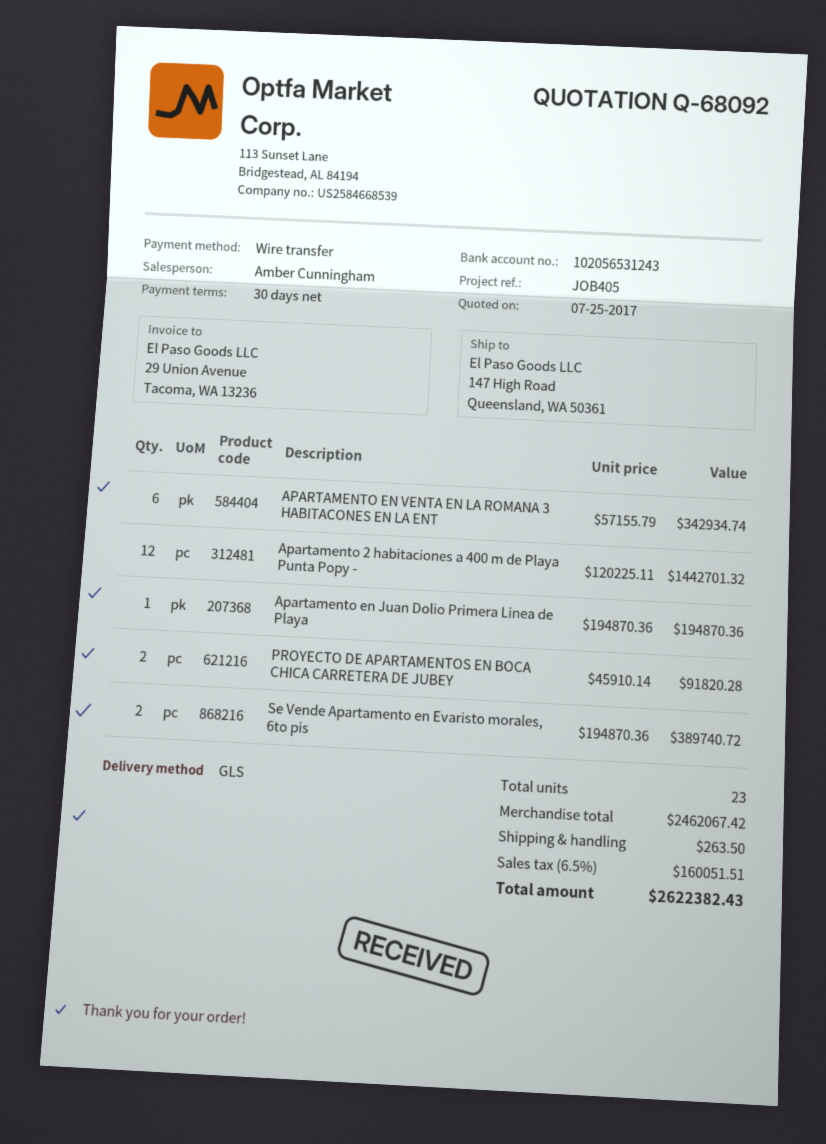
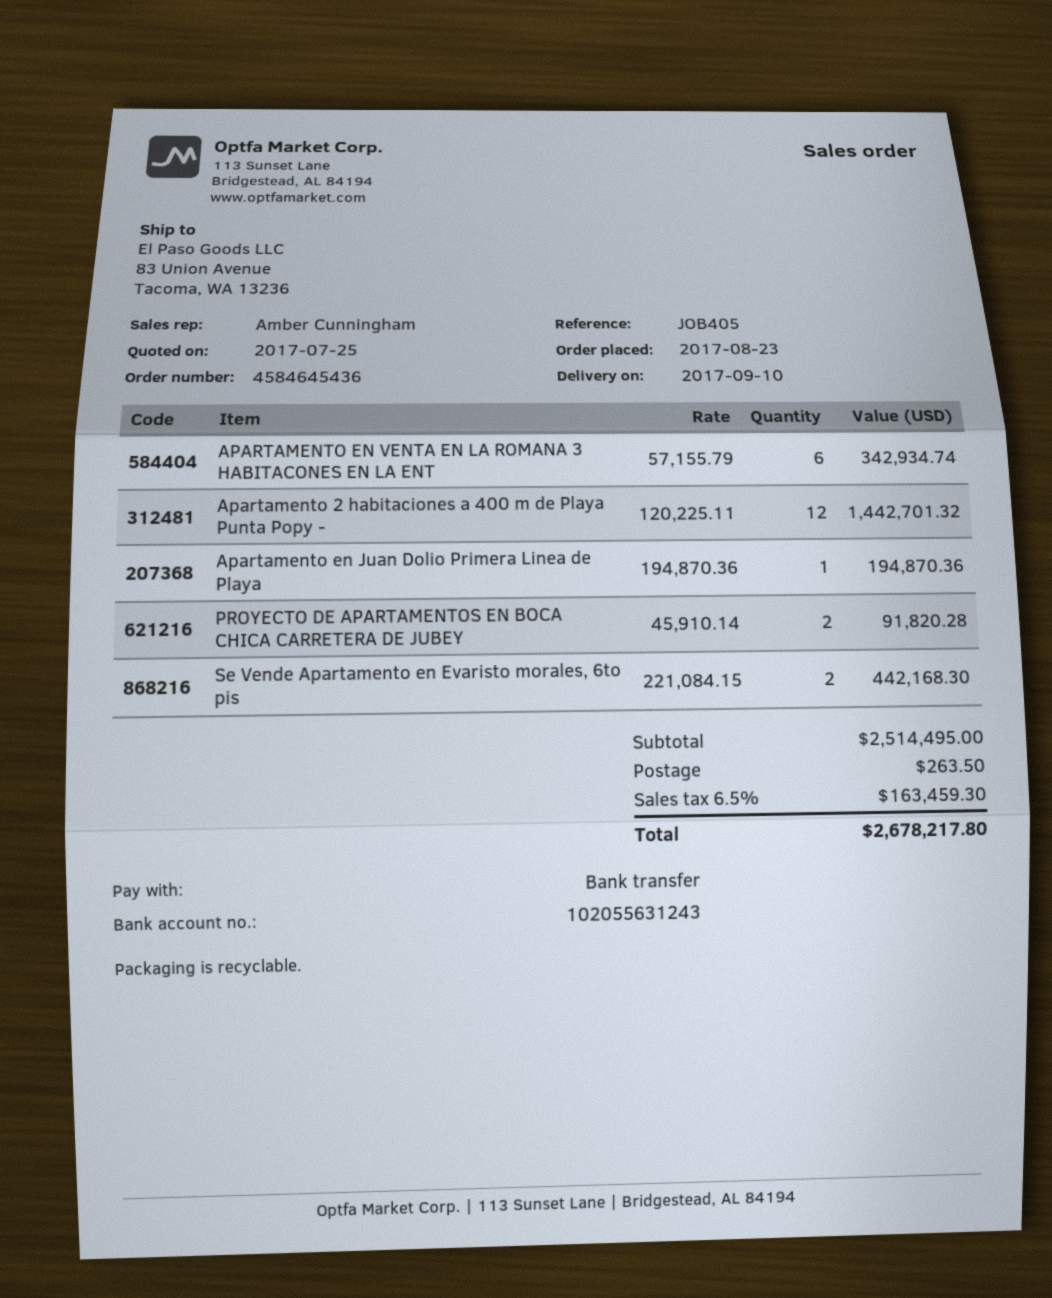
bank account: 102056531243 -> 102055631243
ship to: 147 High Road, Queensland, WA 50361 -> 83 Union Avenue, Tacoma, WA 13236
Se Vende Apartamento en Evaristo morales, 6to pis: 2 x 194870.36 = 389740.72 -> 2 x 221084.15 = 442168.30
subtotal: 2462067.42 -> 2514495.00
tax: 6.5% = 160051.51 -> 6.5% = 163459.30
total: 2622382.43 -> 2678217.80

